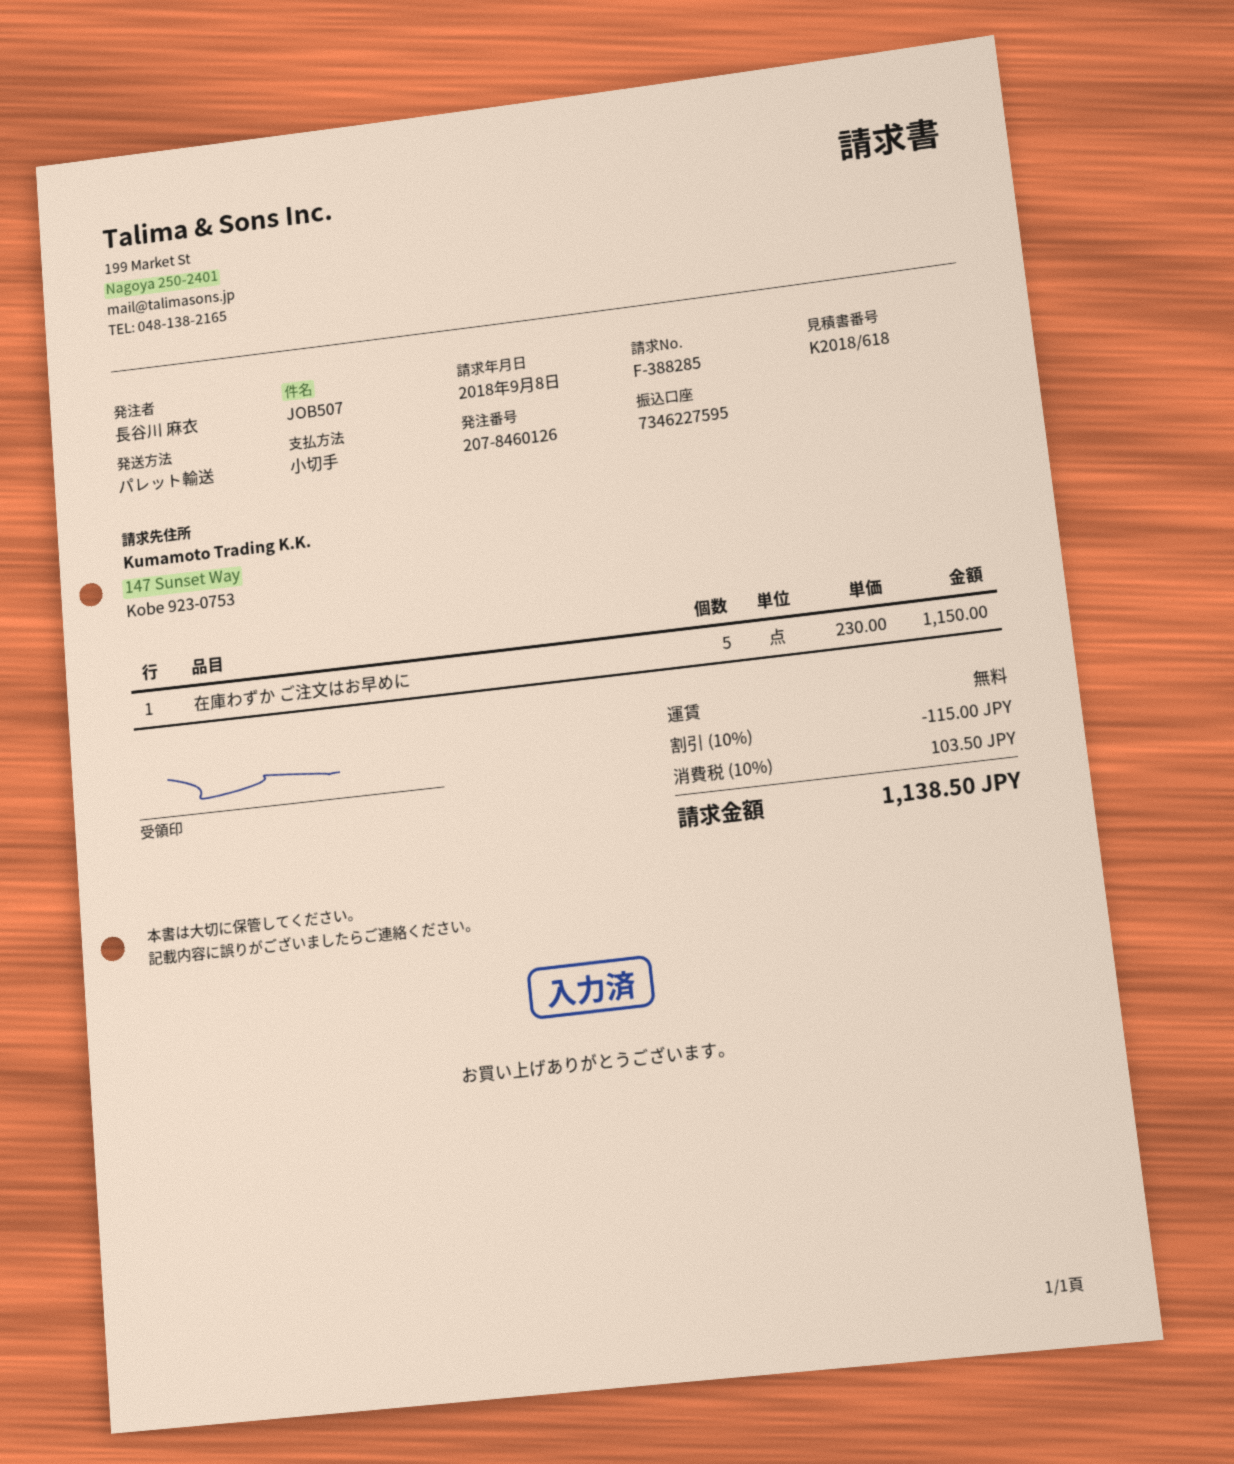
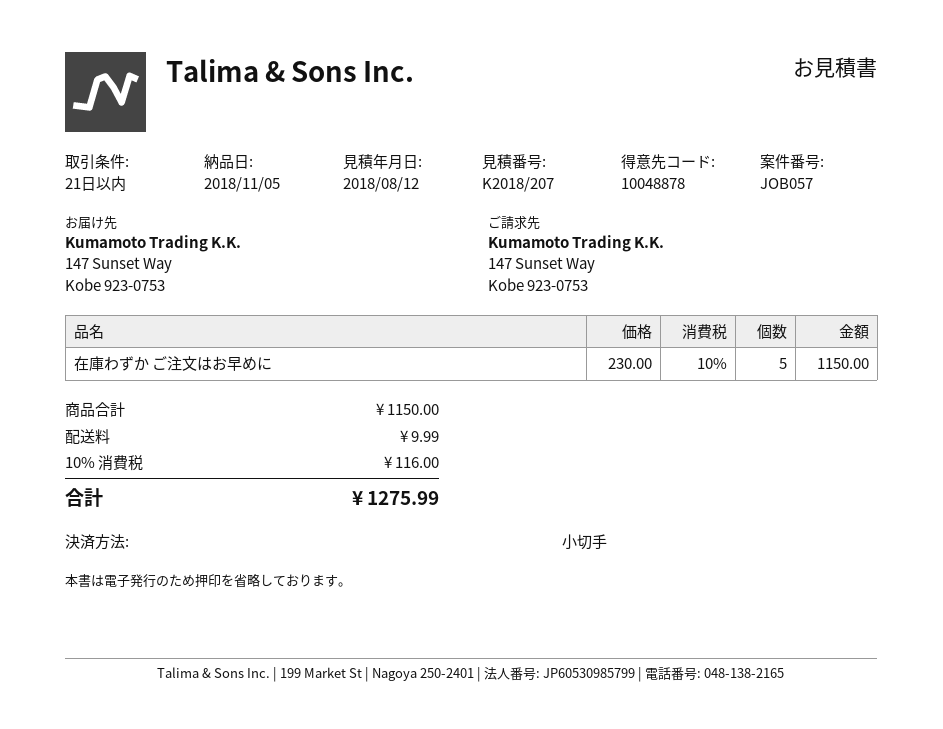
quote number: K2018/618 -> K2018/207
reference: JOB507 -> JOB057
discount: 10% = 115.00 -> none
shipping: 0.00 -> 9.99
tax: 10% = 103.50 -> 10% = 116.00
total: 1138.50 -> 1275.99

